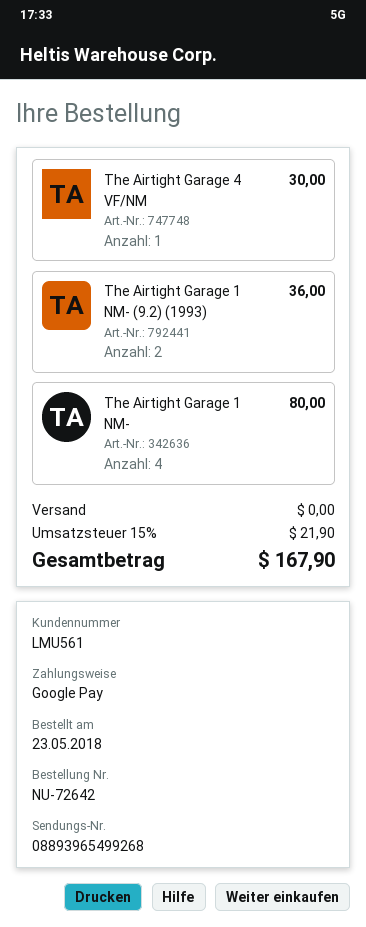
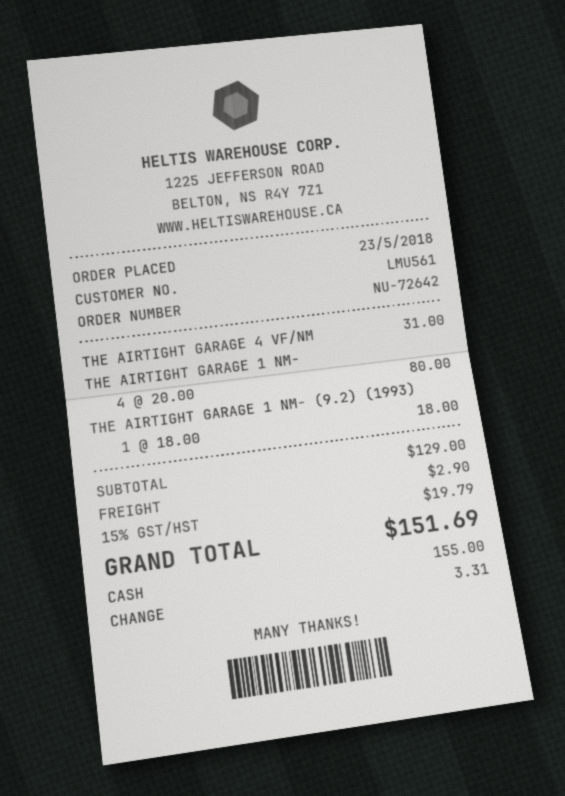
payment method: Google Pay -> cash
The Airtight Garage 4 VF/NM: 1 for 30.00 -> 1 for 31.00
The Airtight Garage 1 NM- (9.2) (1993): 2 for 36.00 -> 1 for 18.00
shipping: 0.00 -> 2.90
tax: 15% = 21.90 -> 15% = 19.79
total: 167.90 -> 151.69

